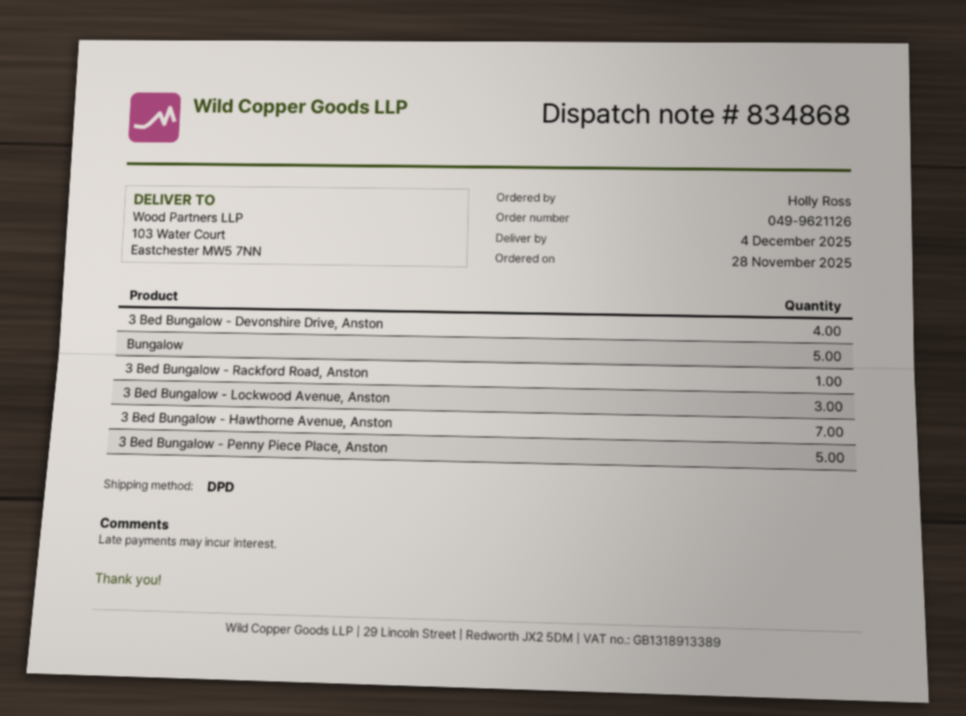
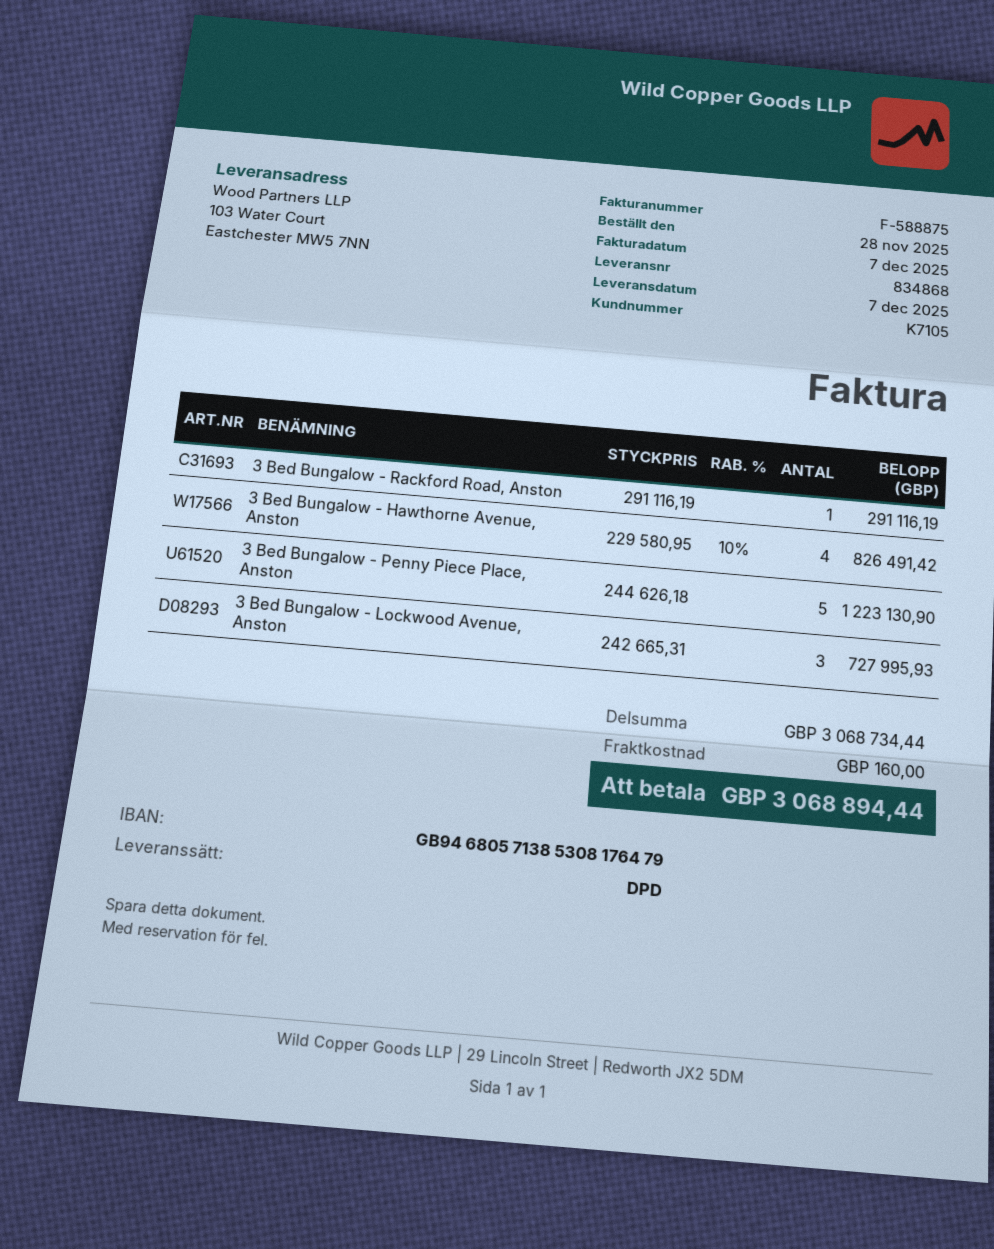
delivery date: 2025-12-04 -> 2025-12-07
3 Bed Bungalow - Devonshire Drive, Anston: 4 -> none
Bungalow: 5 -> none
3 Bed Bungalow - Hawthorne Avenue, Anston: 7 -> 4

